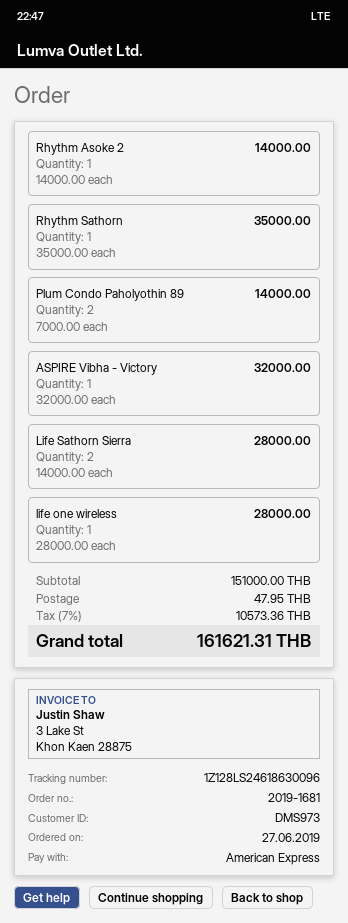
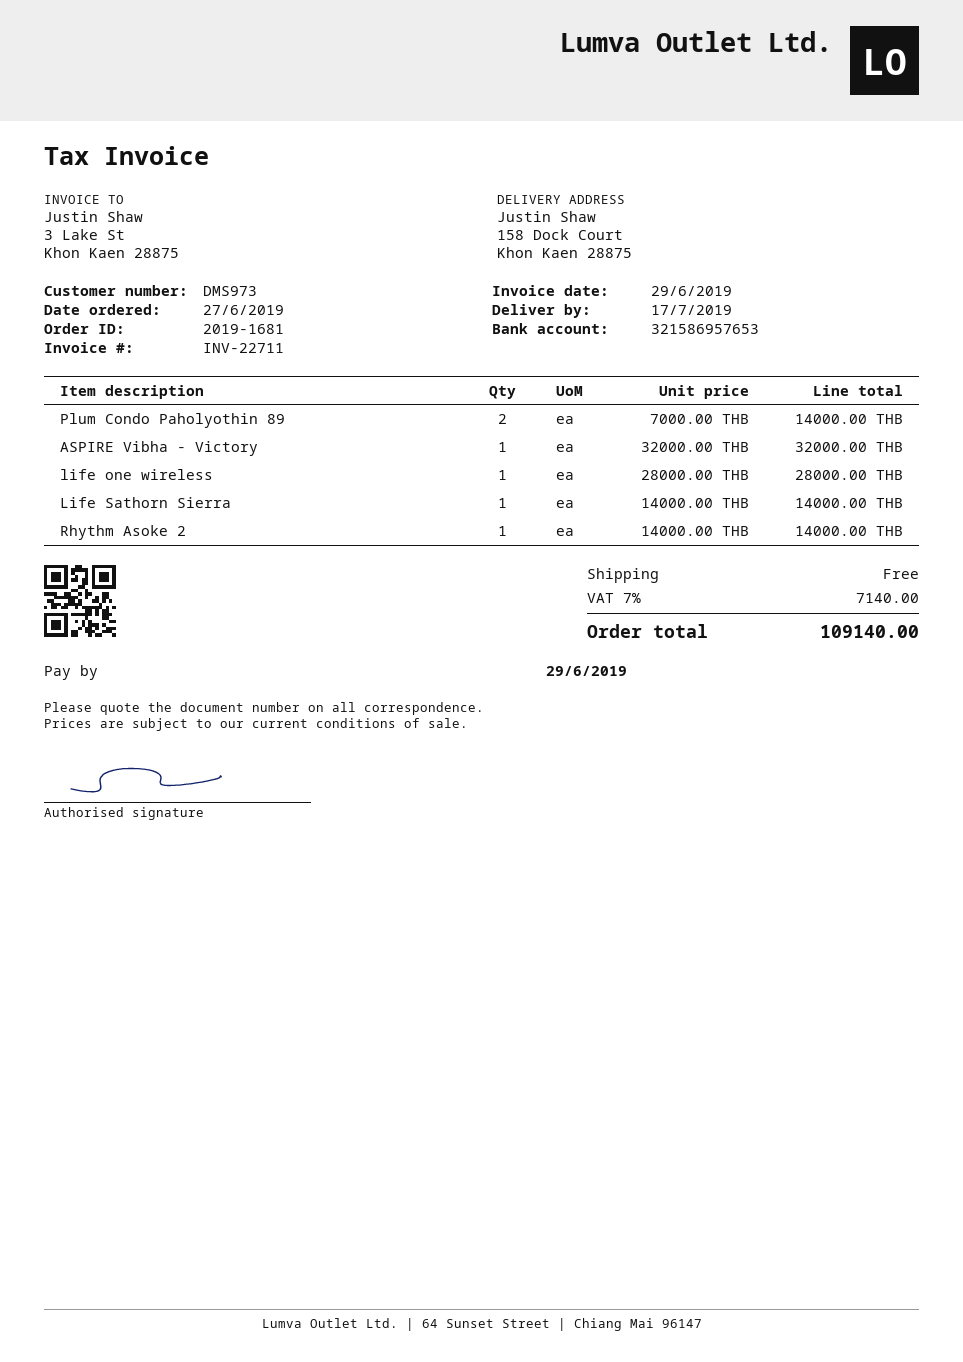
Rhythm Sathorn: 1 x 35000.00 = 35000.00 -> none
Life Sathorn Sierra: 2 x 14000.00 = 28000.00 -> 1 x 14000.00 = 14000.00
shipping: 47.95 -> 0.00
tax: 7% = 10573.36 -> 7% = 7140.00
total: 161621.31 -> 109140.00

